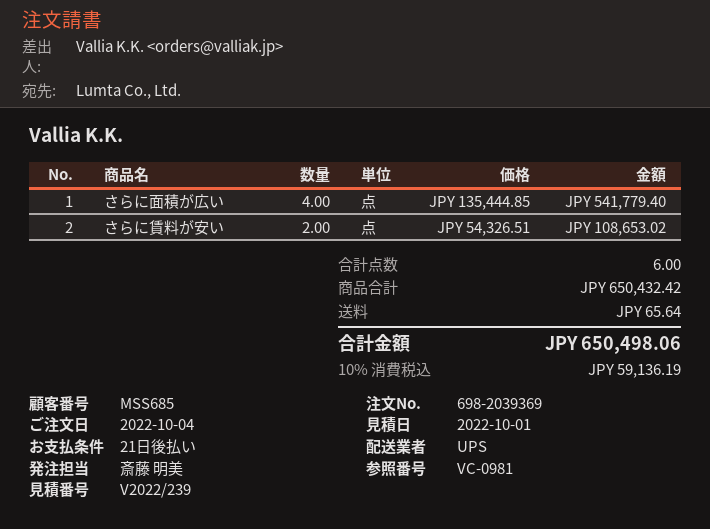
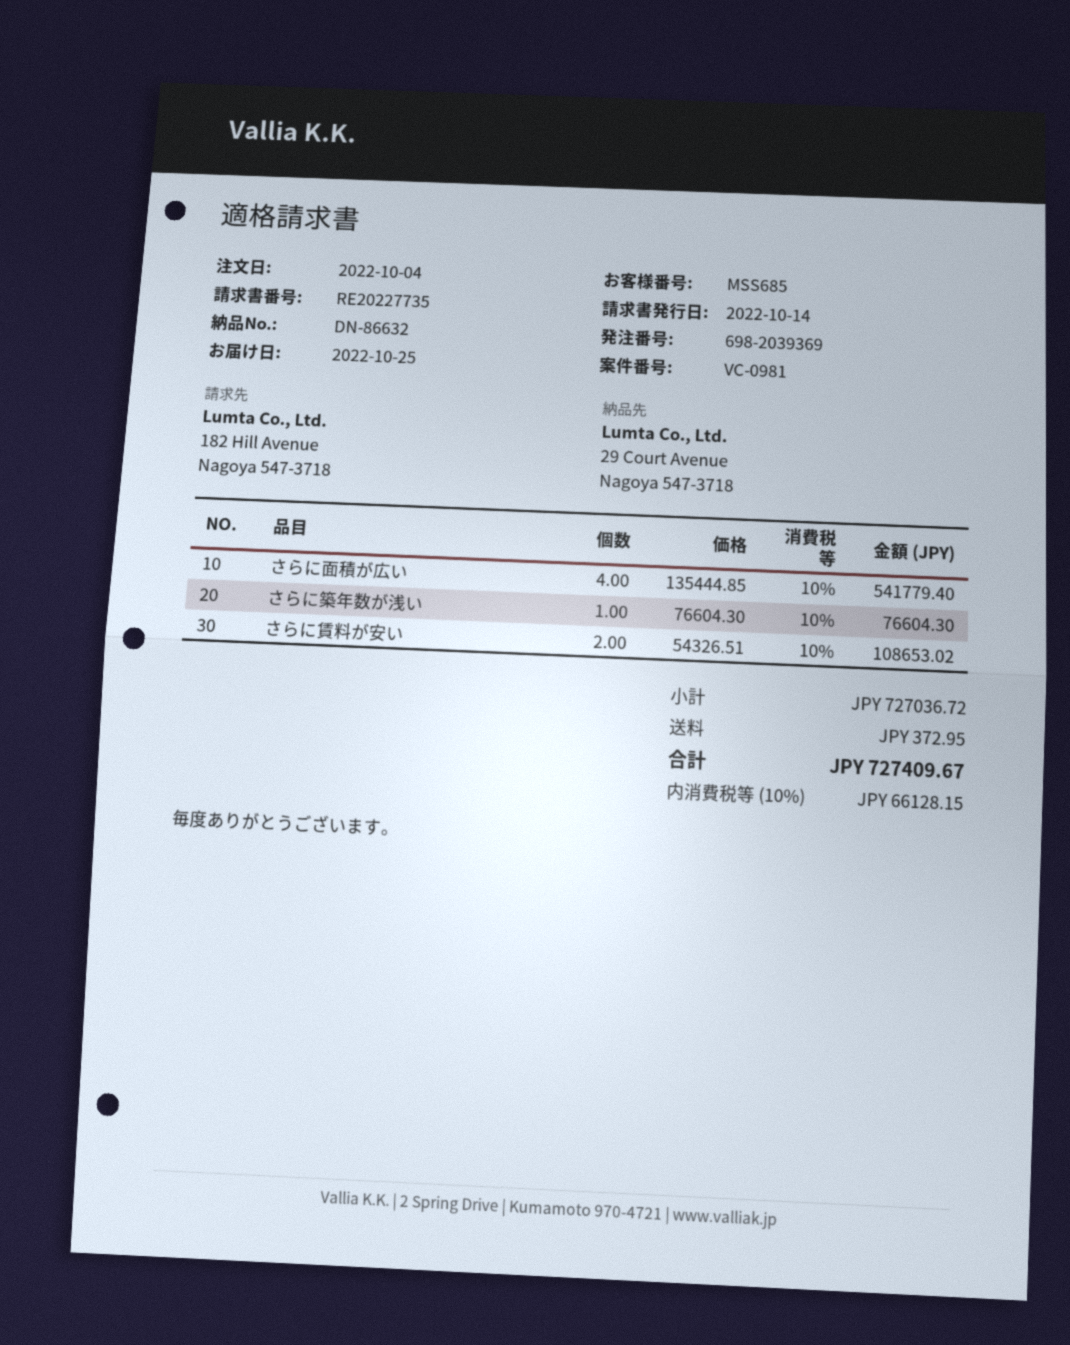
さらに築年数が浅い: none -> 1 x 76604.30 = 76604.30
subtotal: 650432.42 -> 727036.72
shipping: 65.64 -> 372.95
tax: 10% = 59136.19 -> 10% = 66128.15
total: 650498.06 -> 727409.67

